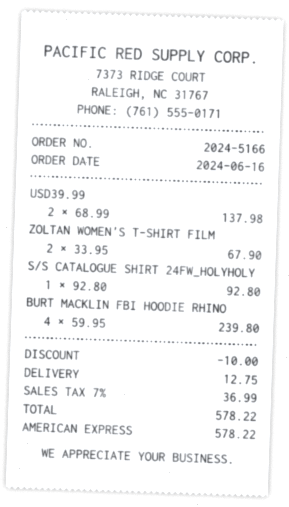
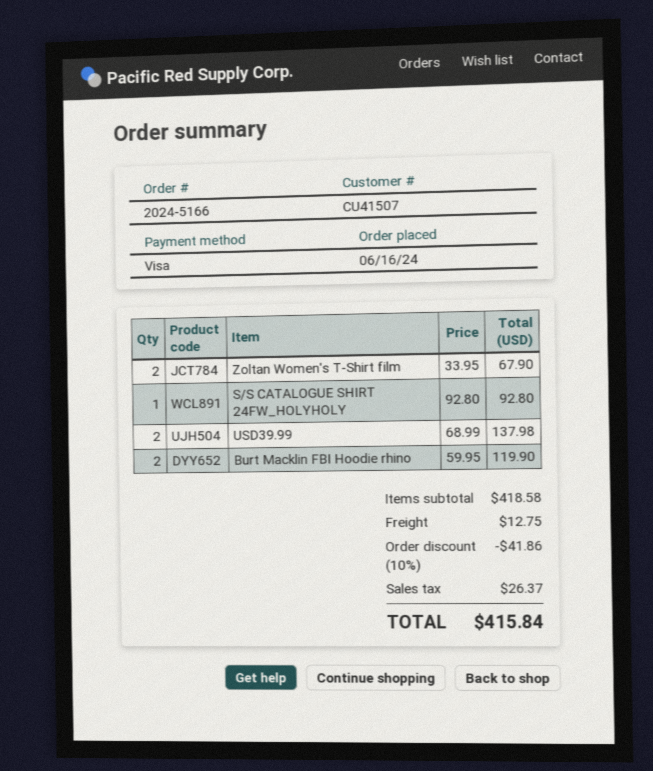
payment method: American Express -> Visa
BURT MACKLIN FBI HOODIE RHINO: 4 x 59.95 = 239.80 -> 2 x 59.95 = 119.90
discount: 10.00 -> 41.86
tax: 36.99 -> 26.37
total: 578.22 -> 415.84

